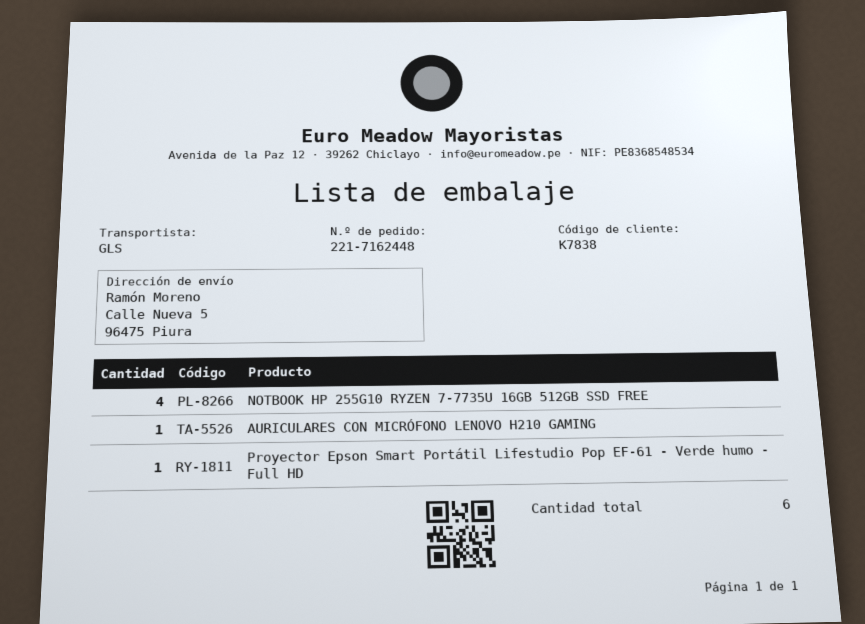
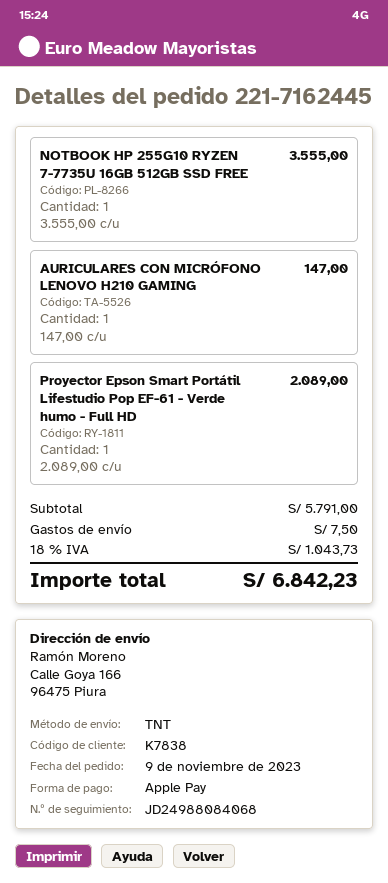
order number: 221-7162448 -> 221-7162445
shipping method: GLS -> TNT
ship to: Calle Nueva 5, 96475 Piura -> Calle Goya 166, 96475 Piura
NOTBOOK HP 255G10 RYZEN 7-7735U 16GB 512GB SSD FREE: 4 -> 1

